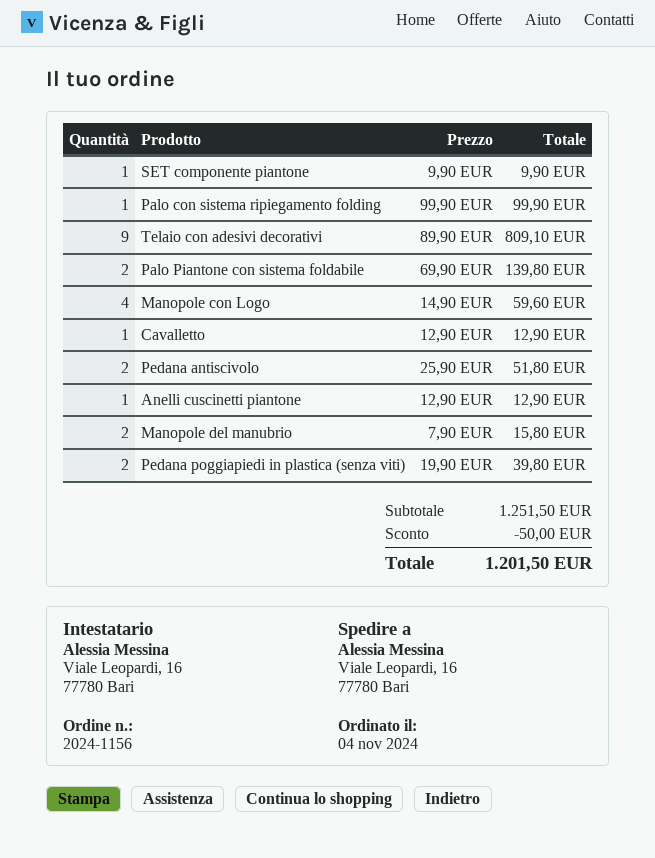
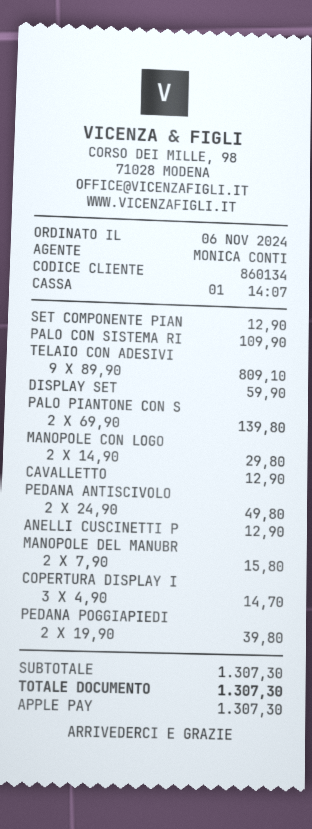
order date: 2024-11-04 -> 2024-11-06
SET componente piantone: 1 x 9.90 = 9.90 -> 1 x 12.90 = 12.90
Palo con sistema ripiegamento folding: 1 x 99.90 = 99.90 -> 1 x 109.90 = 109.90
Manopole con Logo: 4 x 14.90 = 59.60 -> 2 x 14.90 = 29.80
Pedana antiscivolo: 2 x 25.90 = 51.80 -> 2 x 24.90 = 49.80
DISPLAY SET: none -> 1 x 59.90 = 59.90
COPERTURA DISPLAY I: none -> 3 x 4.90 = 14.70
subtotal: 1251.50 -> 1307.30
discount: 50.00 -> none
total: 1201.50 -> 1307.30

